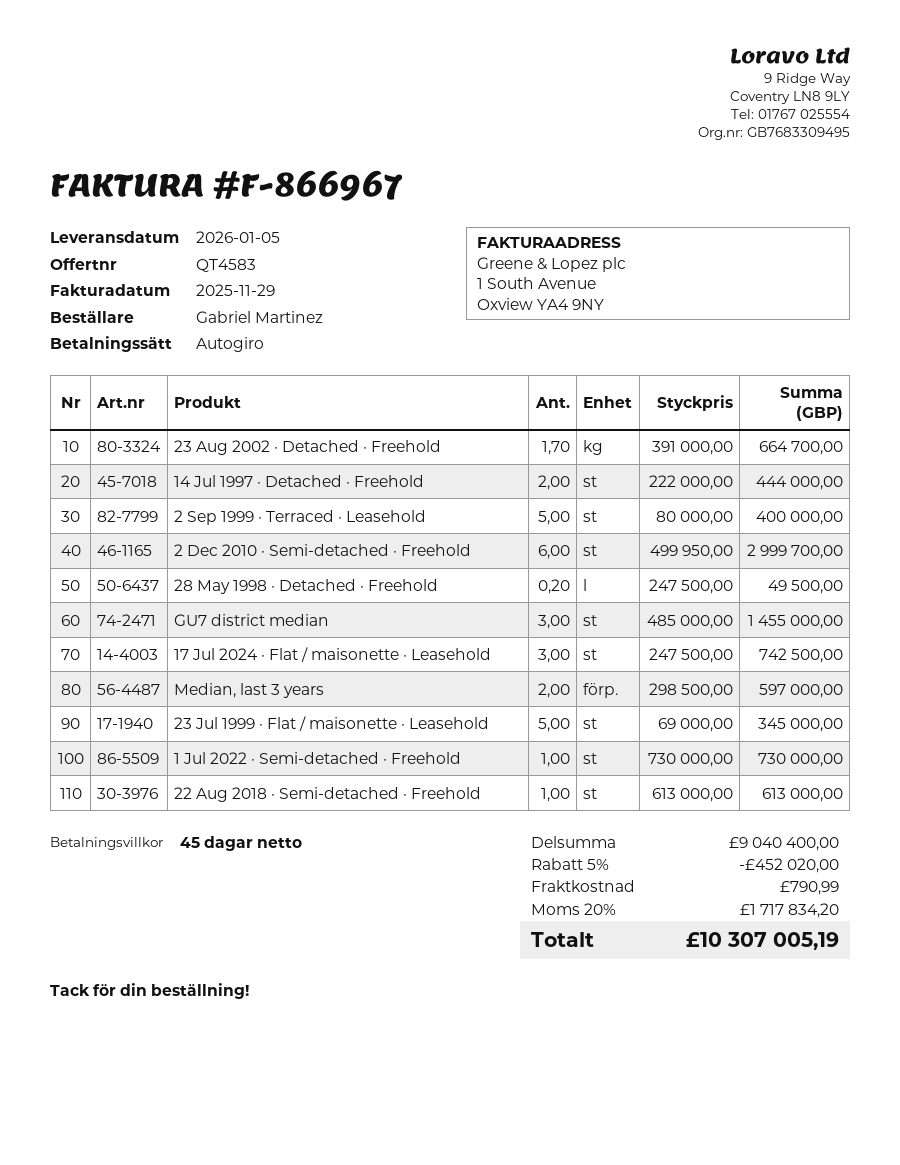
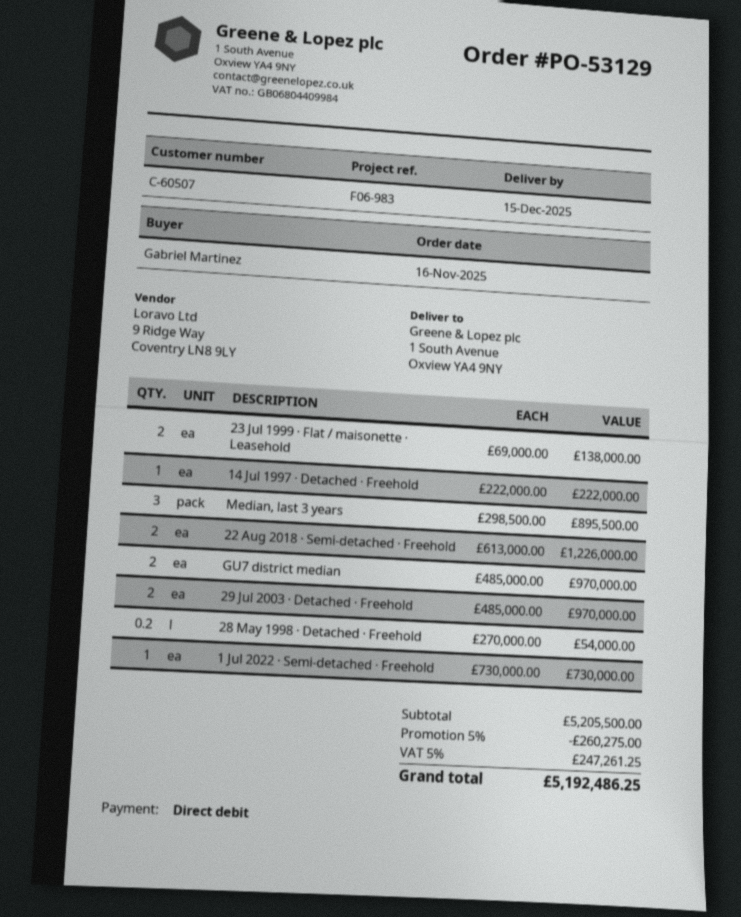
delivery date: 2026-01-05 -> 2025-12-15
23 Aug 2002 · Detached · Freehold: 1.7 x 391000.00 = 664700.00 -> none
14 Jul 1997 · Detached · Freehold: 2 x 222000.00 = 444000.00 -> 1 x 222000.00 = 222000.00
2 Sep 1999 · Terraced · Leasehold: 5 x 80000.00 = 400000.00 -> none
2 Dec 2010 · Semi-detached · Freehold: 6 x 499950.00 = 2999700.00 -> none
28 May 1998 · Detached · Freehold: 0.2 x 247500.00 = 49500.00 -> 0.2 x 270000.00 = 54000.00
GU7 district median: 3 x 485000.00 = 1455000.00 -> 2 x 485000.00 = 970000.00
17 Jul 2024 · Flat / maisonette · Leasehold: 3 x 247500.00 = 742500.00 -> none
Median, last 3 years: 2 x 298500.00 = 597000.00 -> 3 x 298500.00 = 895500.00
23 Jul 1999 · Flat / maisonette · Leasehold: 5 x 69000.00 = 345000.00 -> 2 x 69000.00 = 138000.00
22 Aug 2018 · Semi-detached · Freehold: 1 x 613000.00 = 613000.00 -> 2 x 613000.00 = 1226000.00
29 Jul 2003 · Detached · Freehold: none -> 2 x 485000.00 = 970000.00
subtotal: 9040400.00 -> 5205500.00
discount: 5% = 452020.00 -> 5% = 260275.00
shipping: 790.99 -> none
tax: 20% = 1717834.20 -> 5% = 247261.25
total: 10307005.19 -> 5192486.25

